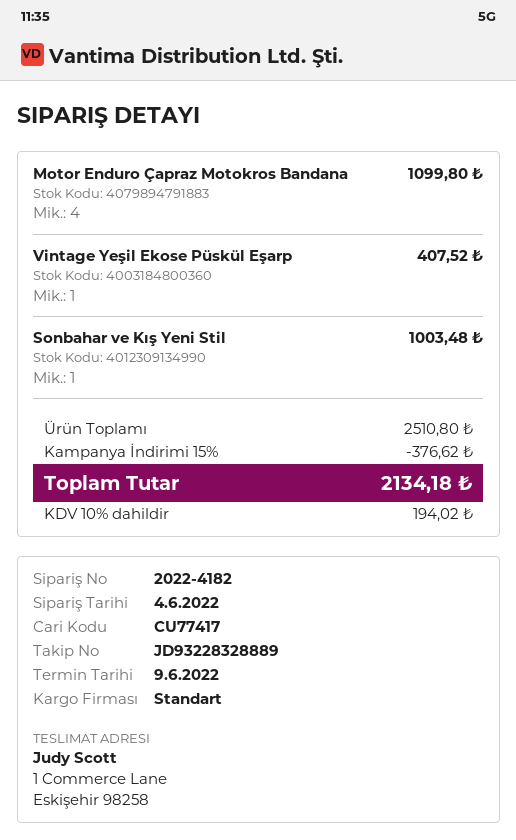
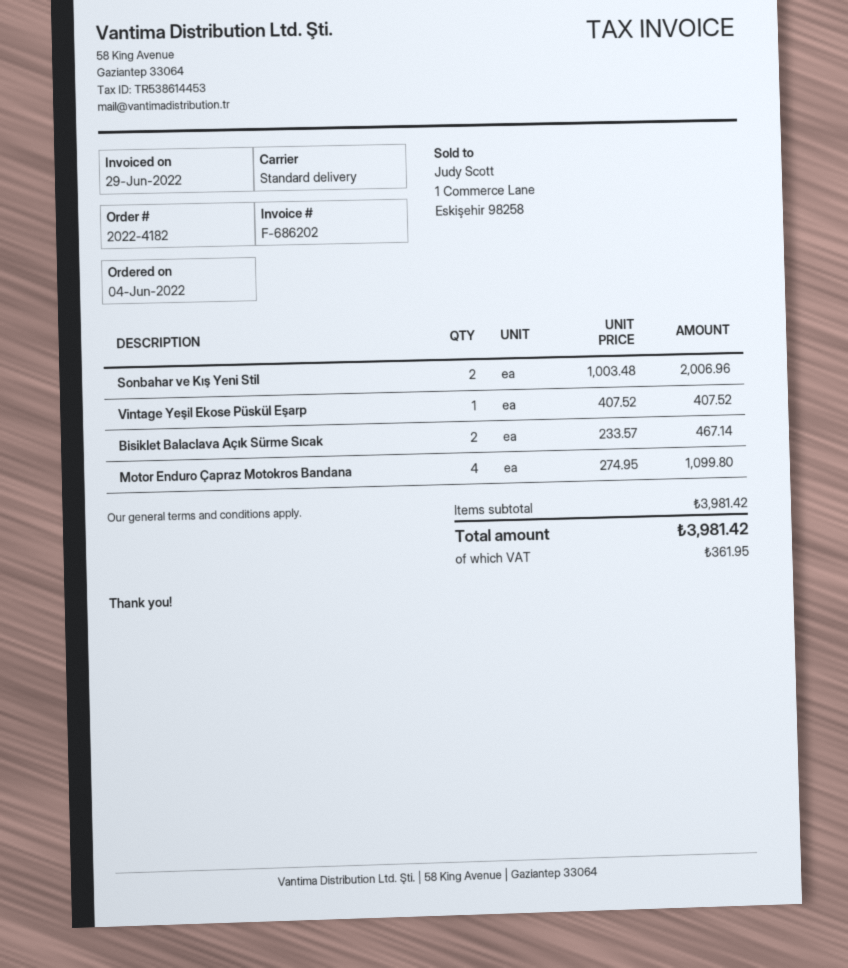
Sonbahar ve Kış Yeni Stil: 1 for 1003.48 -> 2 for 2006.96
Bisiklet Balaclava Açık Sürme Sıcak: none -> 2 for 467.14
subtotal: 2510.80 -> 3981.42
discount: 15% = 376.62 -> none
tax: 194.02 -> 361.95
total: 2134.18 -> 3981.42

